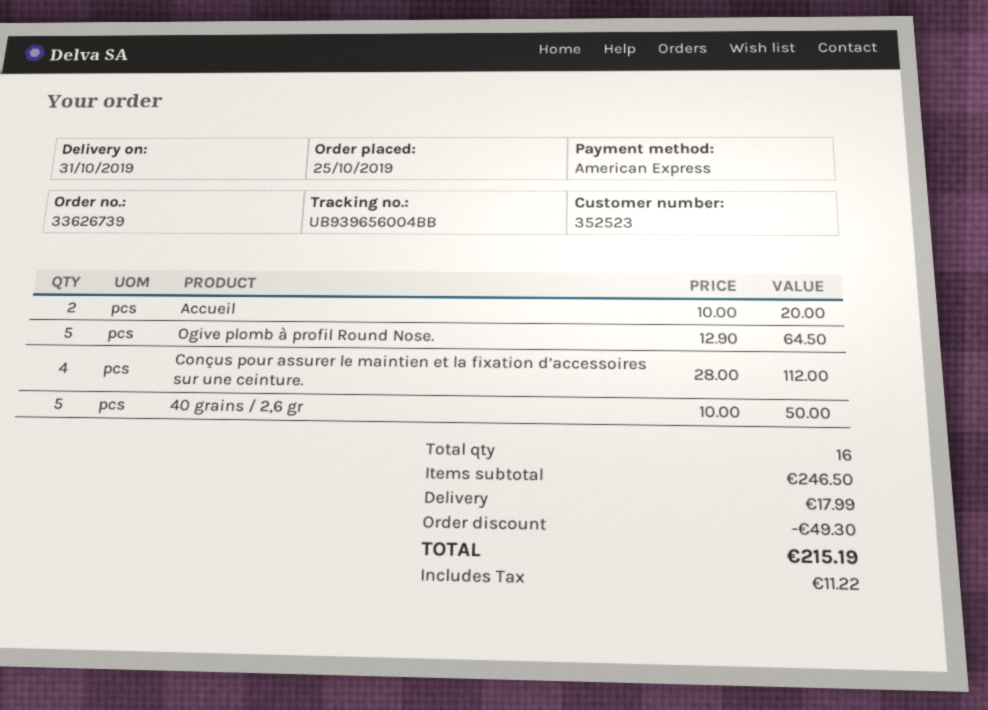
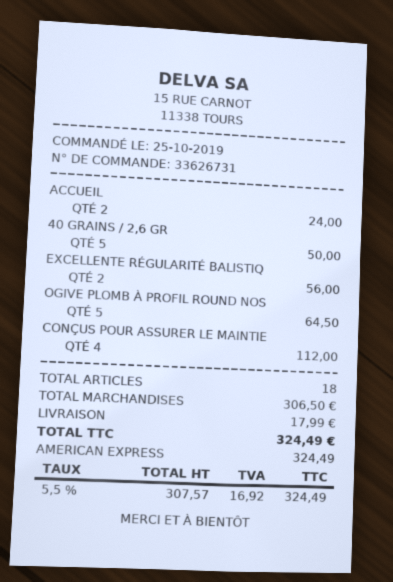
order number: 33626739 -> 33626731
Accueil: 2 for 20.00 -> 2 for 24.00
EXCELLENTE RÉGULARITÉ BALISTIQ: none -> 2 for 56.00
total quantity: 16 -> 18
subtotal: 246.50 -> 306.50
discount: 49.30 -> none
tax: 11.22 -> 16.92
total: 215.19 -> 324.49

